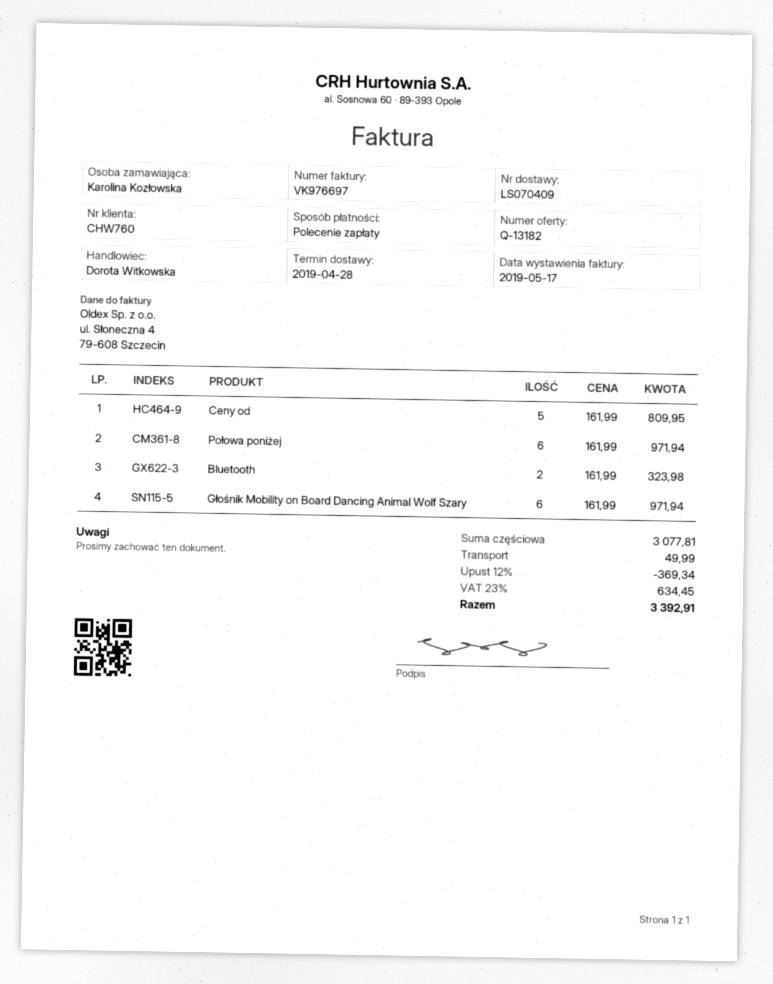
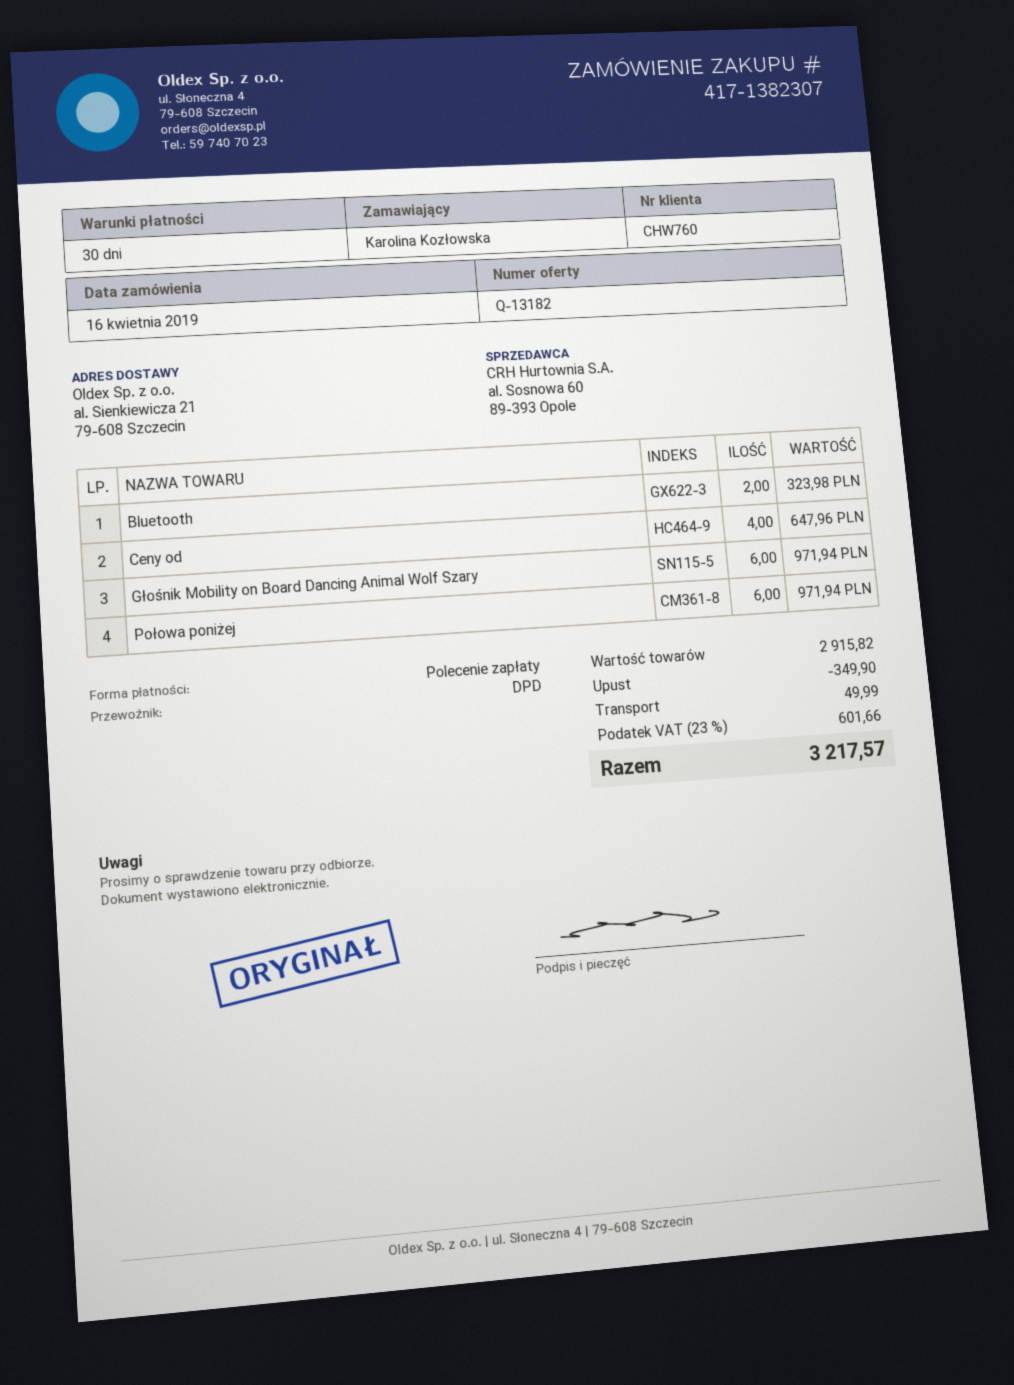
Ceny od: 5 for 809.95 -> 4 for 647.96
subtotal: 3077.81 -> 2915.82
discount: 369.34 -> 349.90
tax: 23% = 634.45 -> 23% = 601.66
total: 3392.91 -> 3217.57

